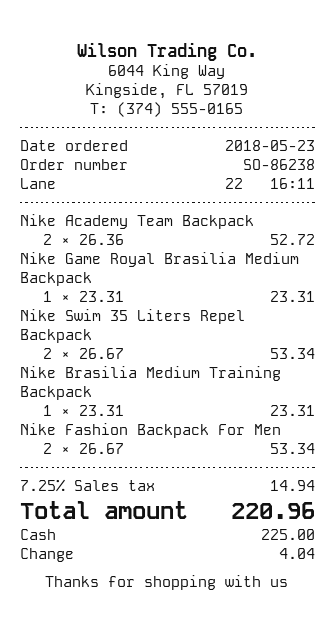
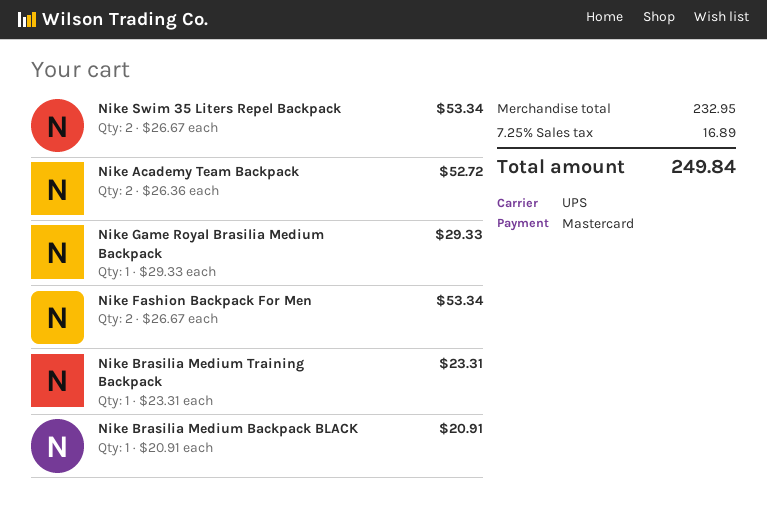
payment method: cash -> Mastercard
Nike Game Royal Brasilia Medium Backpack: 1 x 23.31 = 23.31 -> 1 x 29.33 = 29.33
Nike Brasilia Medium Backpack BLACK: none -> 1 x 20.91 = 20.91
tax: 7.25% = 14.94 -> 7.25% = 16.89
total: 220.96 -> 249.84

